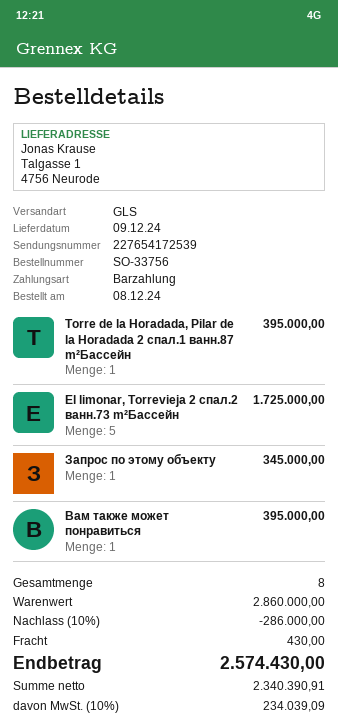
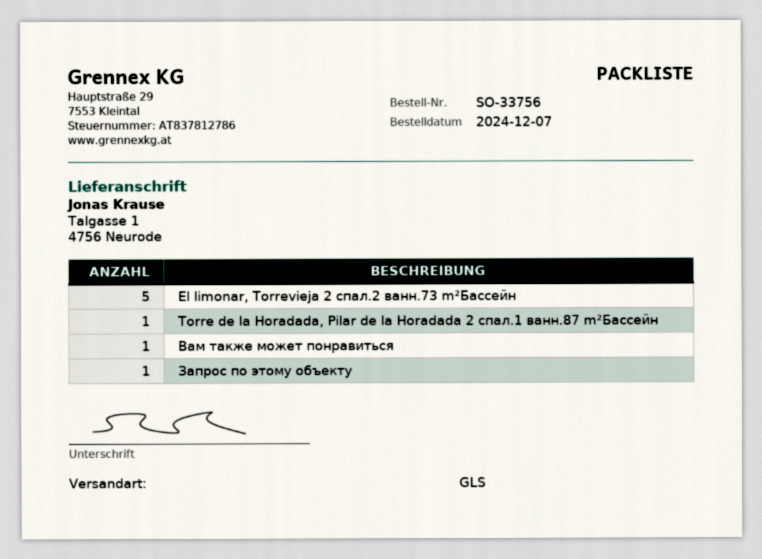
order date: 2024-12-08 -> 2024-12-07

